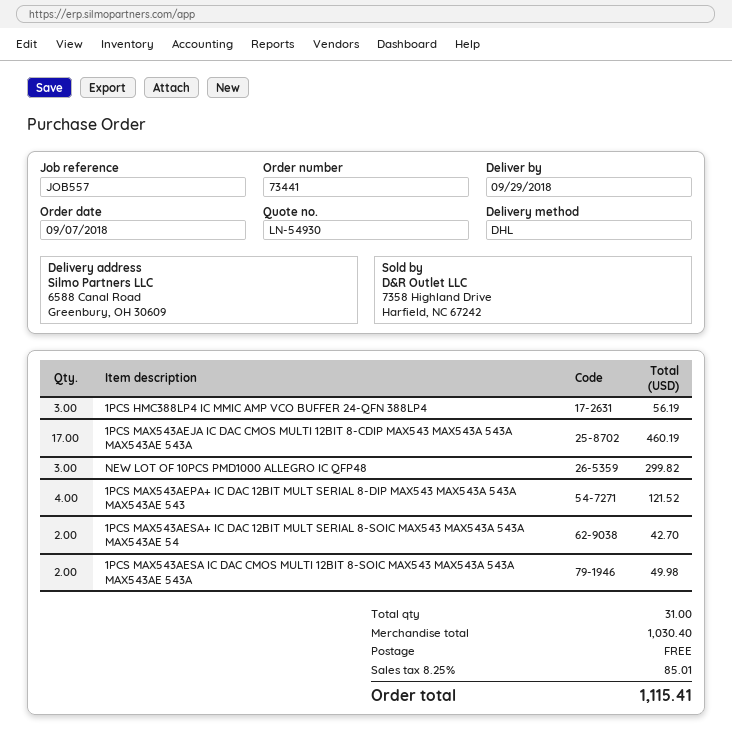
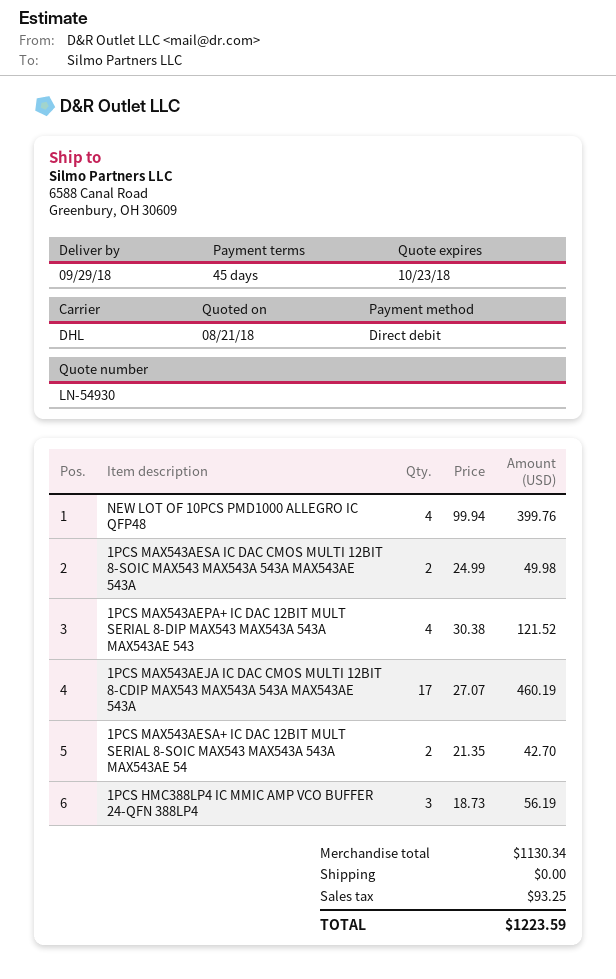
NEW LOT OF 10PCS PMD1000 ALLEGRO IC QFP48: 3 for 299.82 -> 4 for 399.76
subtotal: 1030.40 -> 1130.34
tax: 85.01 -> 93.25
total: 1115.41 -> 1223.59

